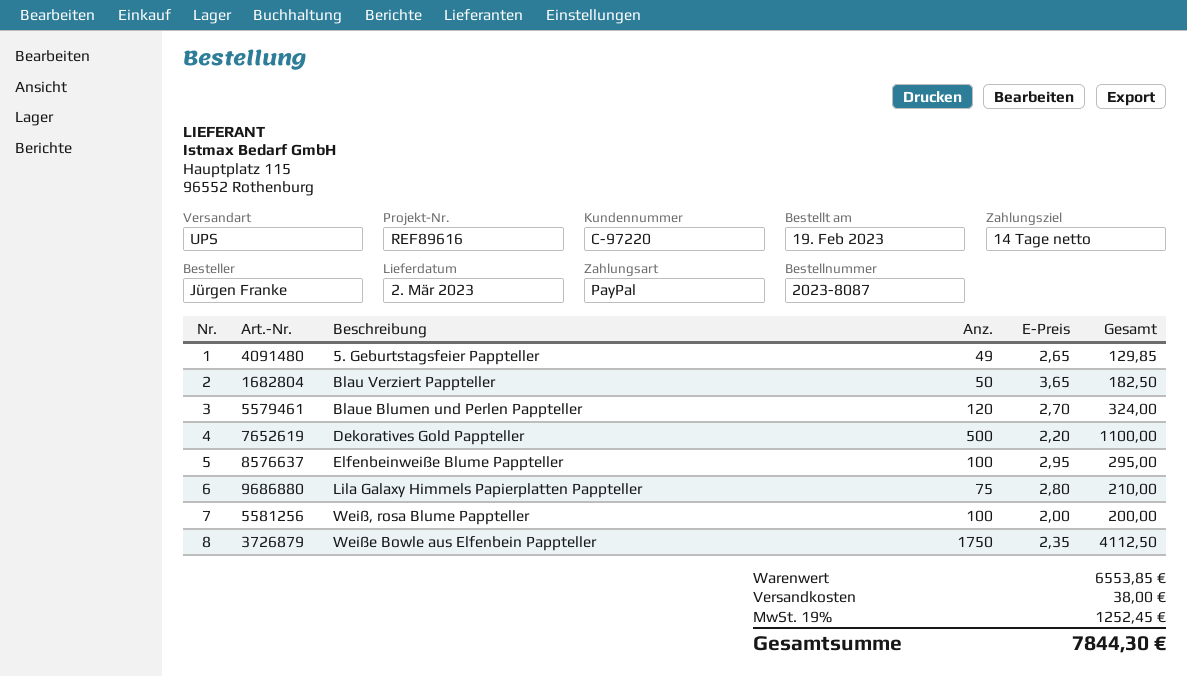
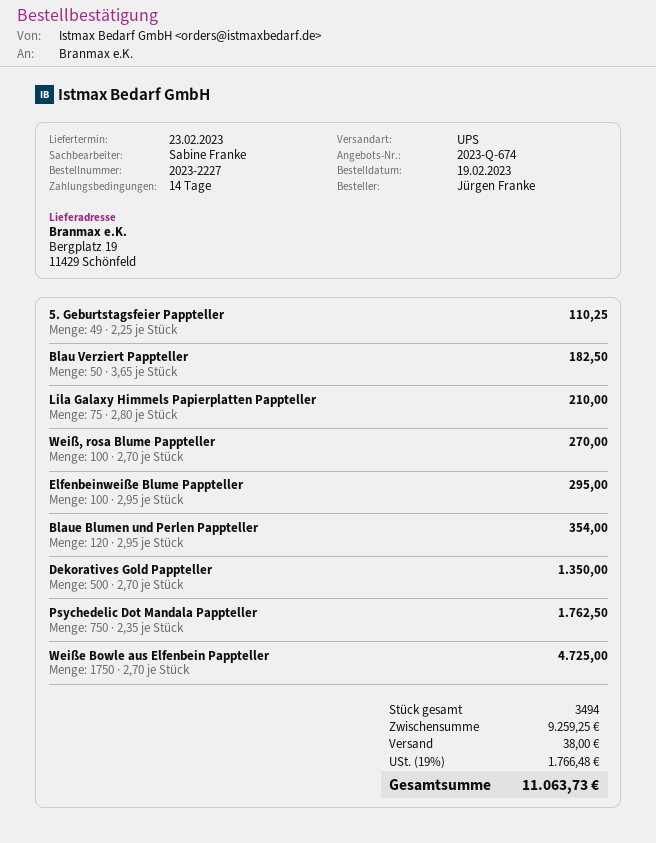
order number: 2023-8087 -> 2023-2227
delivery date: 2023-03-02 -> 2023-02-23
5. Geburtstagsfeier Pappteller: 49 x 2.65 = 129.85 -> 49 x 2.25 = 110.25
Blaue Blumen und Perlen Pappteller: 120 x 2.70 = 324.00 -> 120 x 2.95 = 354.00
Dekoratives Gold Pappteller: 500 x 2.20 = 1100.00 -> 500 x 2.70 = 1350.00
Weiß, rosa Blume Pappteller: 100 x 2.00 = 200.00 -> 100 x 2.70 = 270.00
Weiße Bowle aus Elfenbein Pappteller: 1750 x 2.35 = 4112.50 -> 1750 x 2.70 = 4725.00
Psychedelic Dot Mandala Pappteller: none -> 750 x 2.35 = 1762.50
subtotal: 6553.85 -> 9259.25
tax: 19% = 1252.45 -> 19% = 1766.48
total: 7844.30 -> 11063.73

